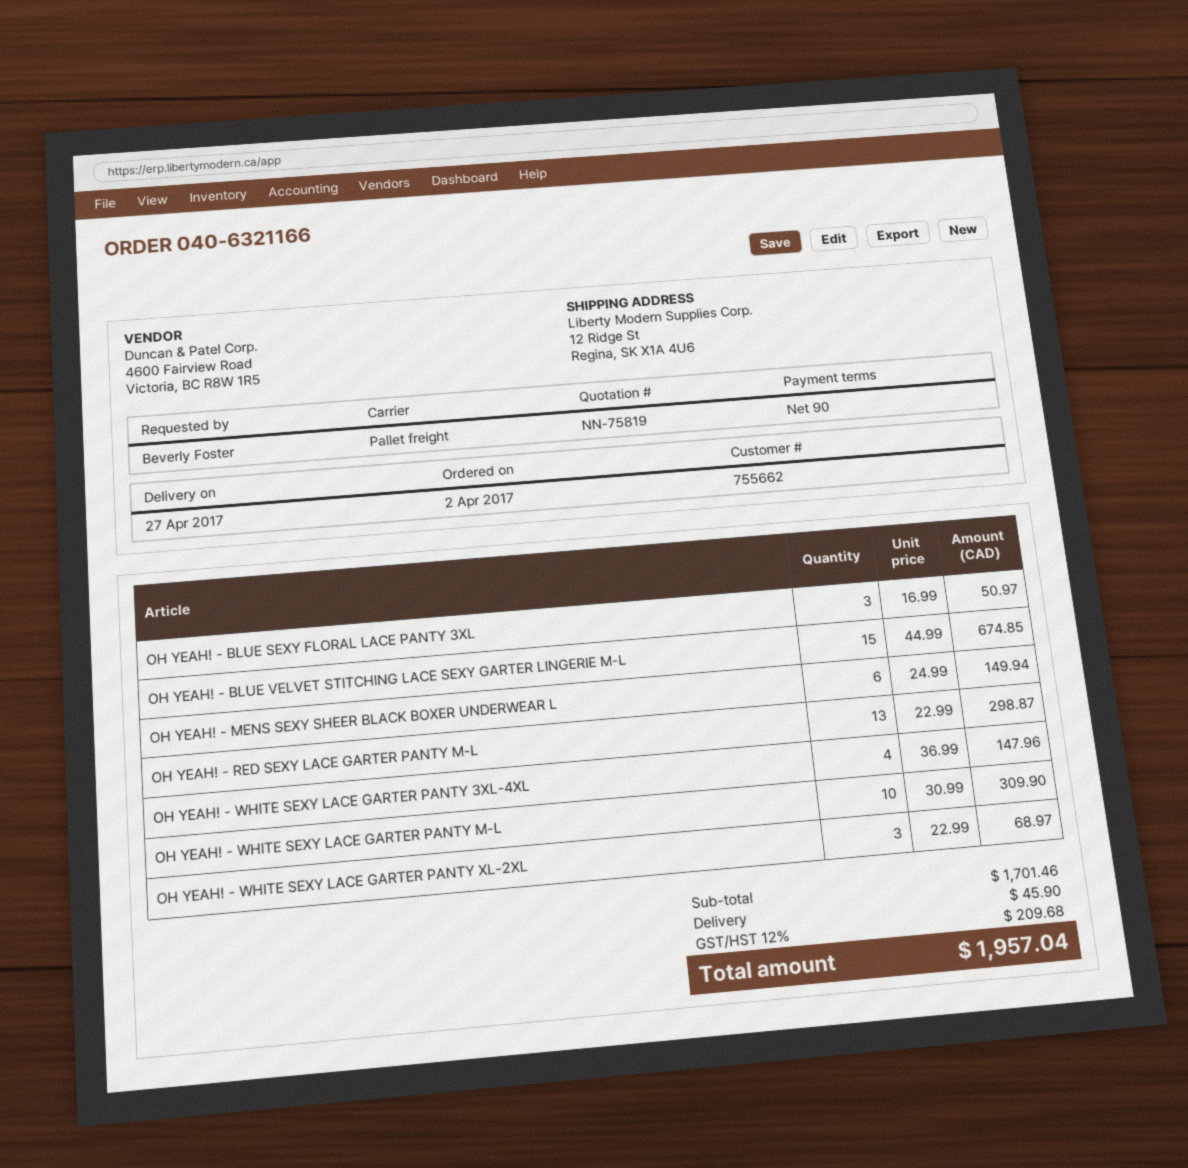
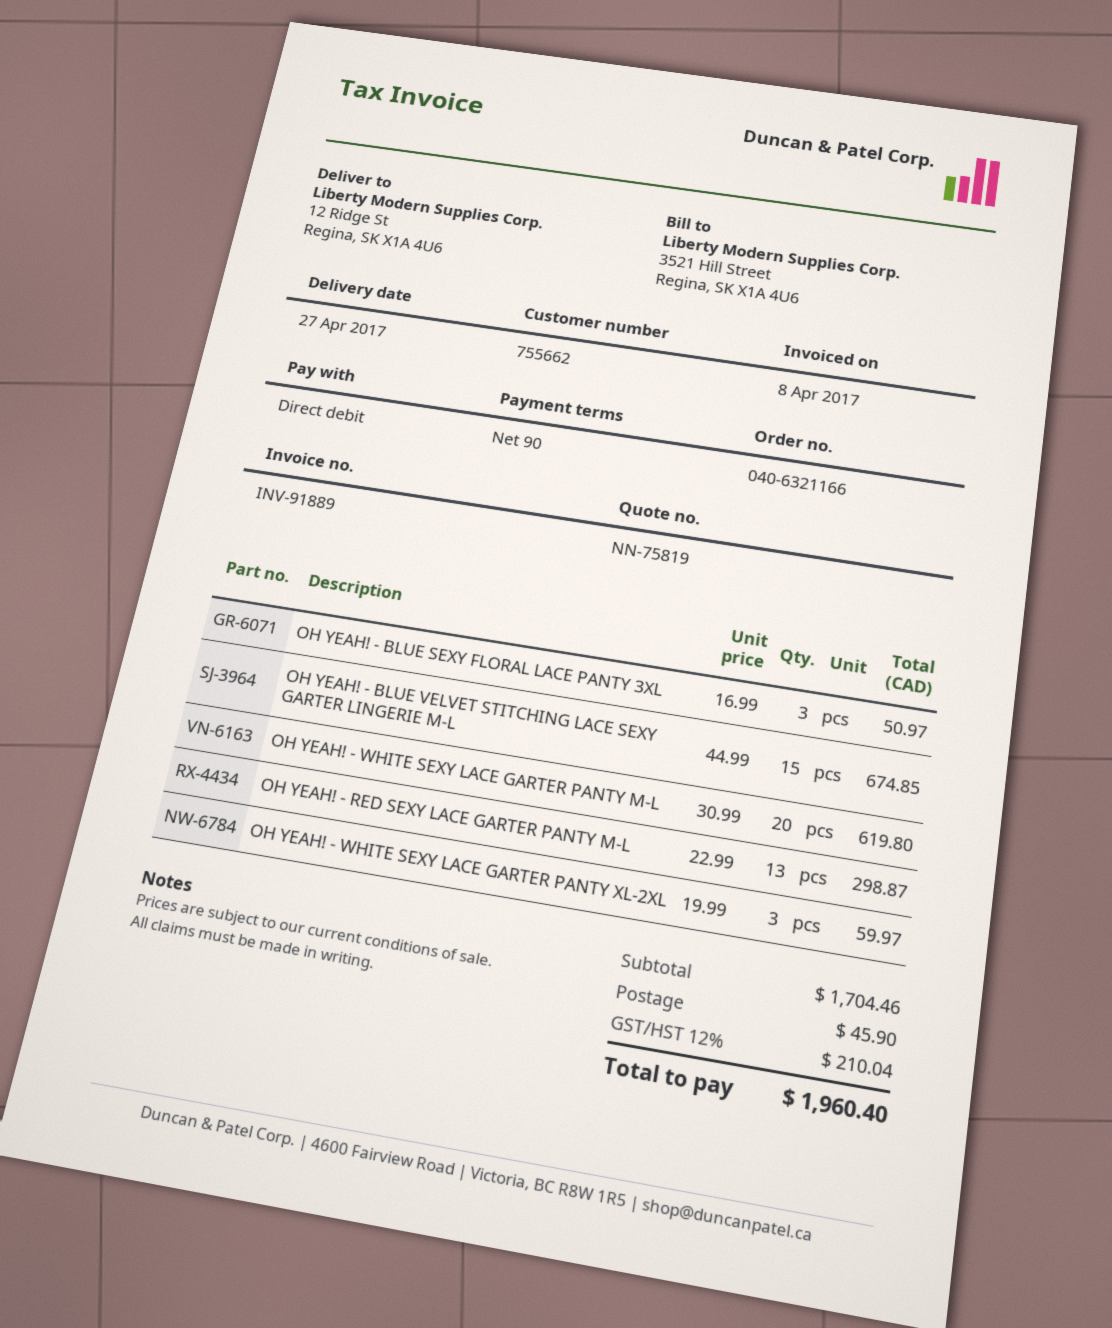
OH YEAH! - MENS SEXY SHEER BLACK BOXER UNDERWEAR L: 6 x 24.99 = 149.94 -> none
OH YEAH! - WHITE SEXY LACE GARTER PANTY 3XL-4XL: 4 x 36.99 = 147.96 -> none
OH YEAH! - WHITE SEXY LACE GARTER PANTY M-L: 10 x 30.99 = 309.90 -> 20 x 30.99 = 619.80
OH YEAH! - WHITE SEXY LACE GARTER PANTY XL-2XL: 3 x 22.99 = 68.97 -> 3 x 19.99 = 59.97
subtotal: 1701.46 -> 1704.46
tax: 12% = 209.68 -> 12% = 210.04
total: 1957.04 -> 1960.40

